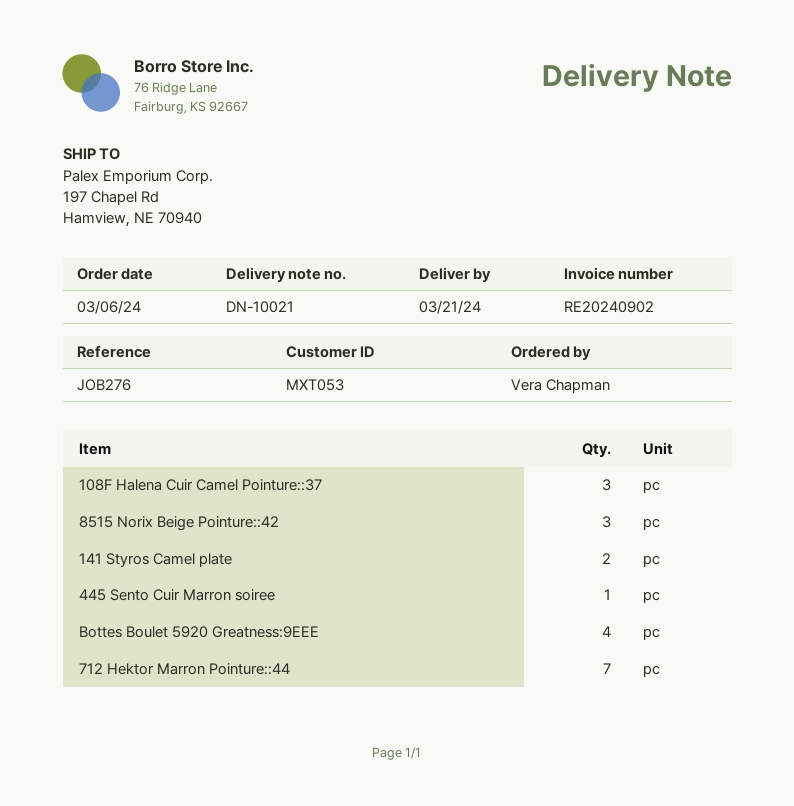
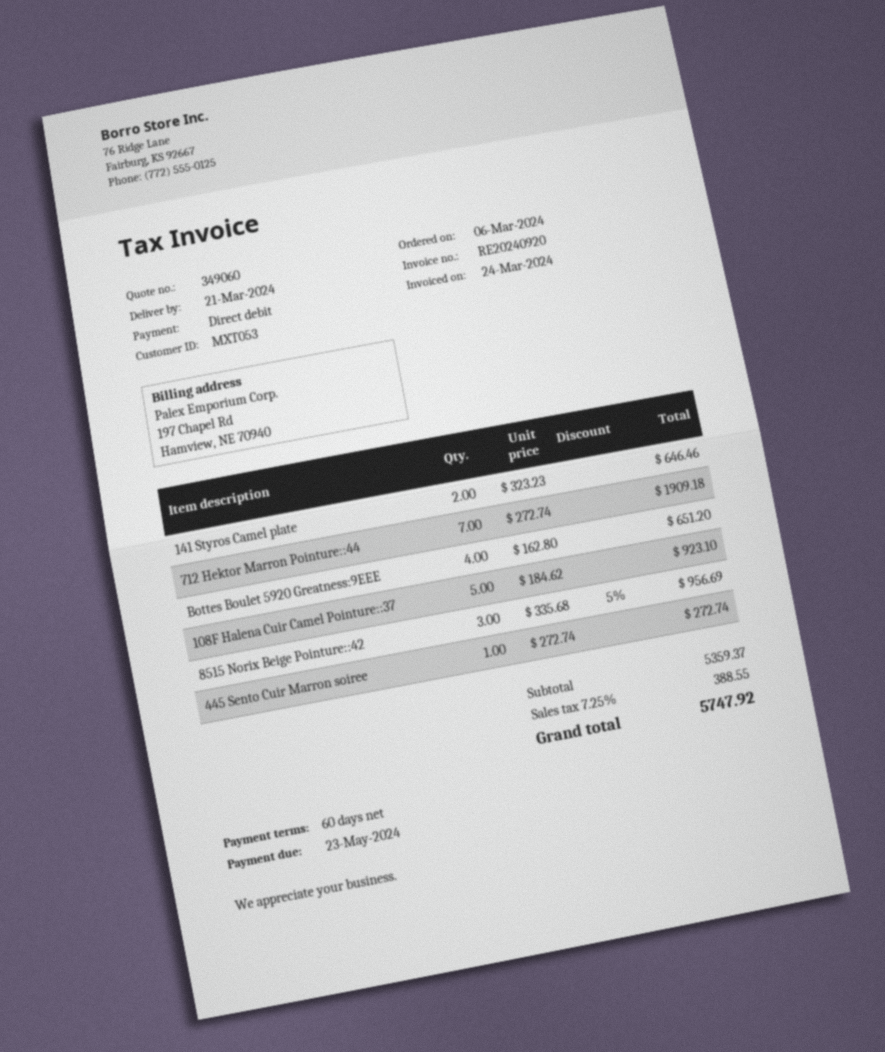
invoice number: RE20240902 -> RE20240920
108F Halena Cuir Camel Pointure::37: 3 -> 5

